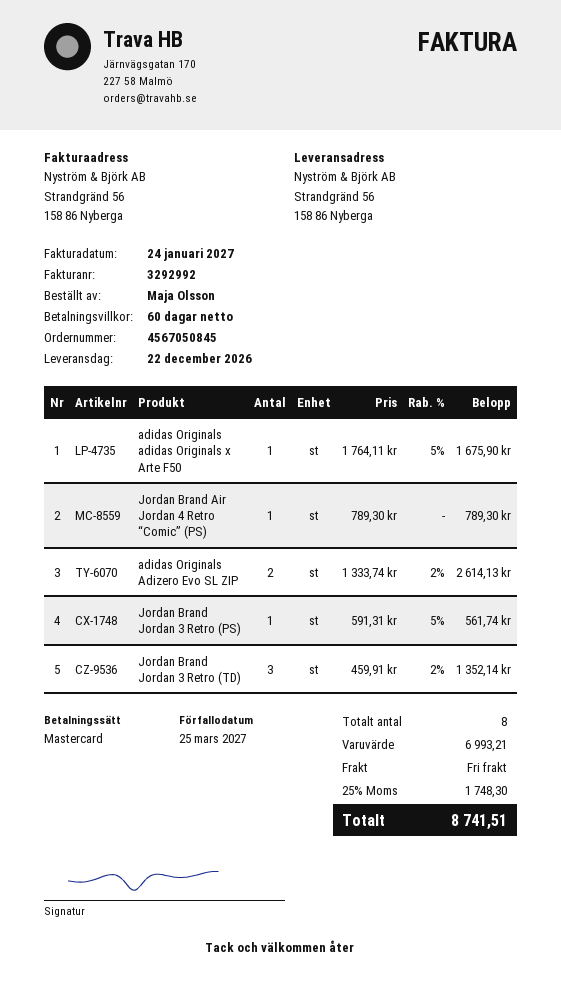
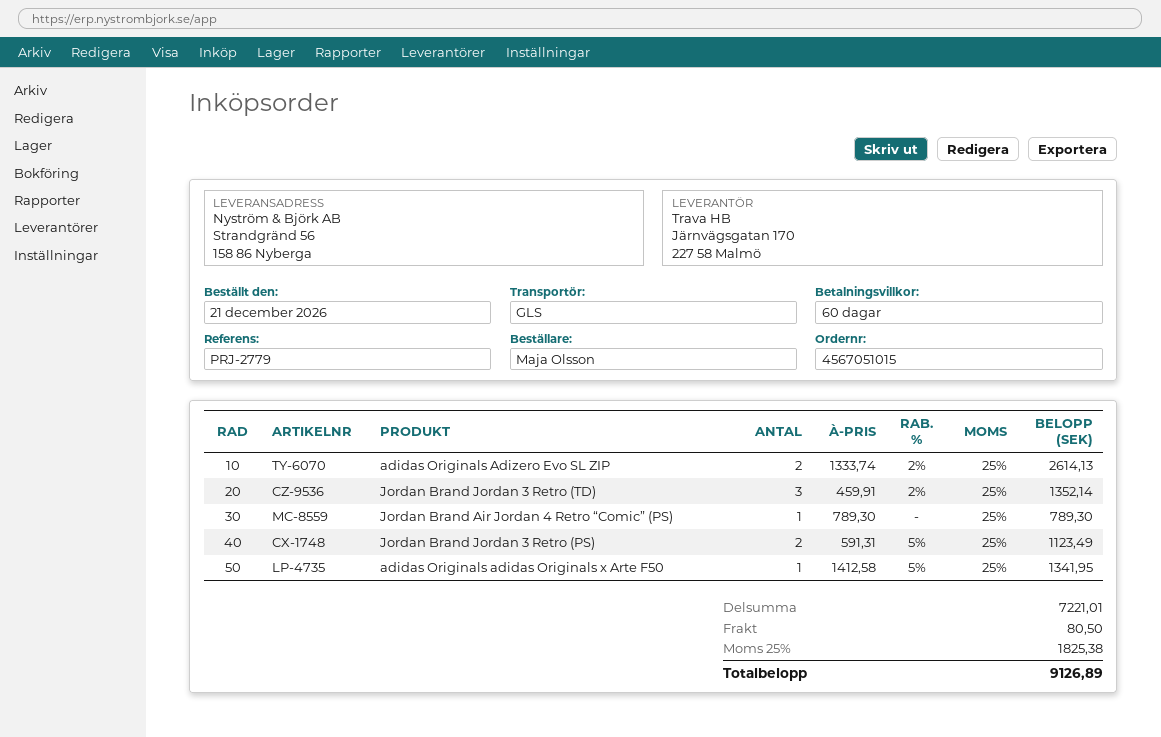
order number: 4567050845 -> 4567051015
adidas Originals adidas Originals x Arte F50: 1 x 1764.11 - 5% = 1675.90 -> 1 x 1412.58 - 5% = 1341.95
Jordan Brand Jordan 3 Retro (PS): 1 x 591.31 - 5% = 561.74 -> 2 x 591.31 - 5% = 1123.49
subtotal: 6993.21 -> 7221.01
shipping: 0.00 -> 80.50
tax: 25% = 1748.30 -> 25% = 1825.38
total: 8741.51 -> 9126.89

